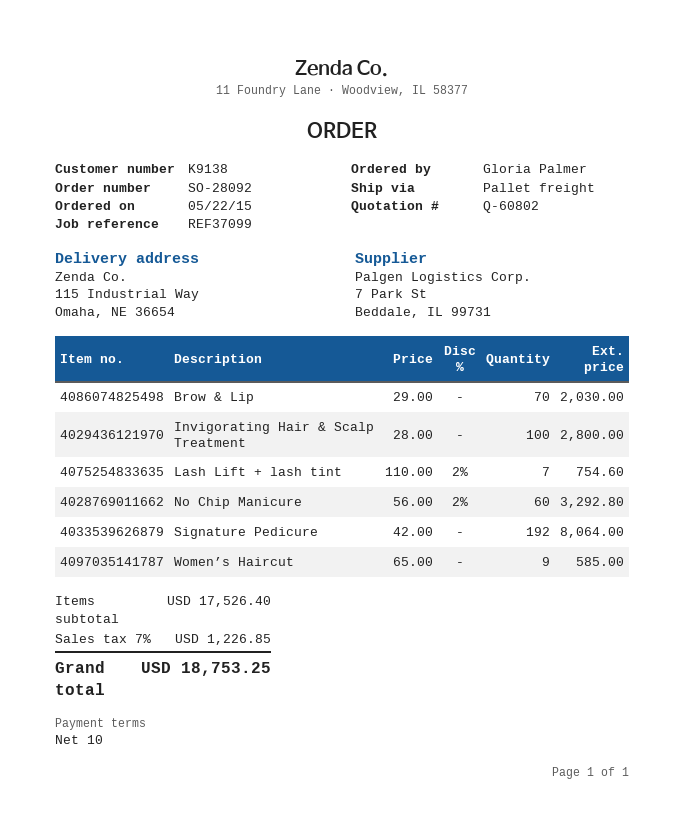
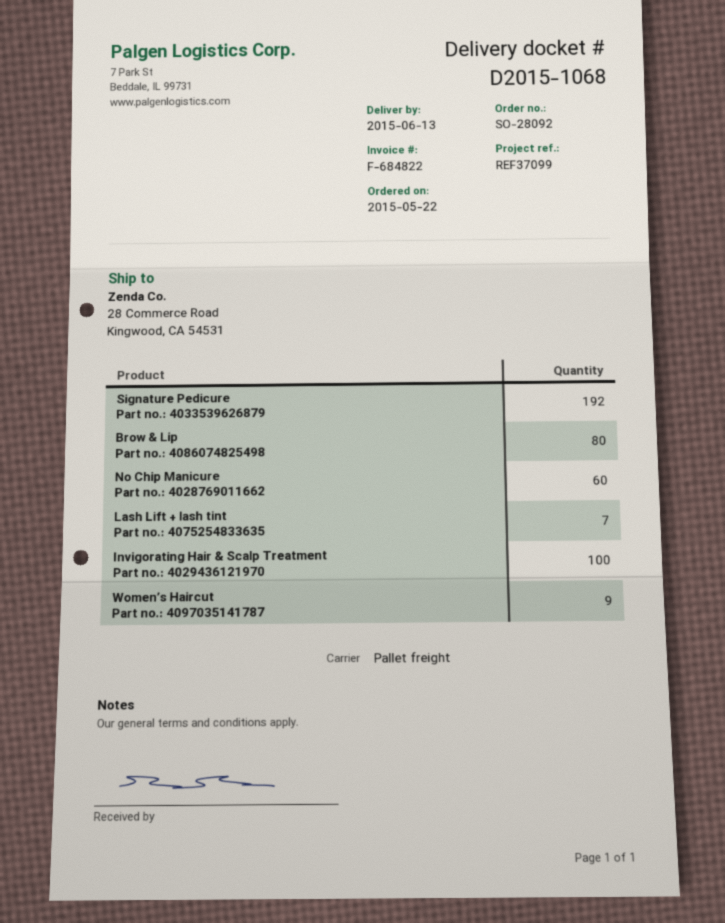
ship to: 115 Industrial Way, Omaha, NE 36654 -> 28 Commerce Road, Kingwood, CA 54531
Brow & Lip: 70 -> 80

